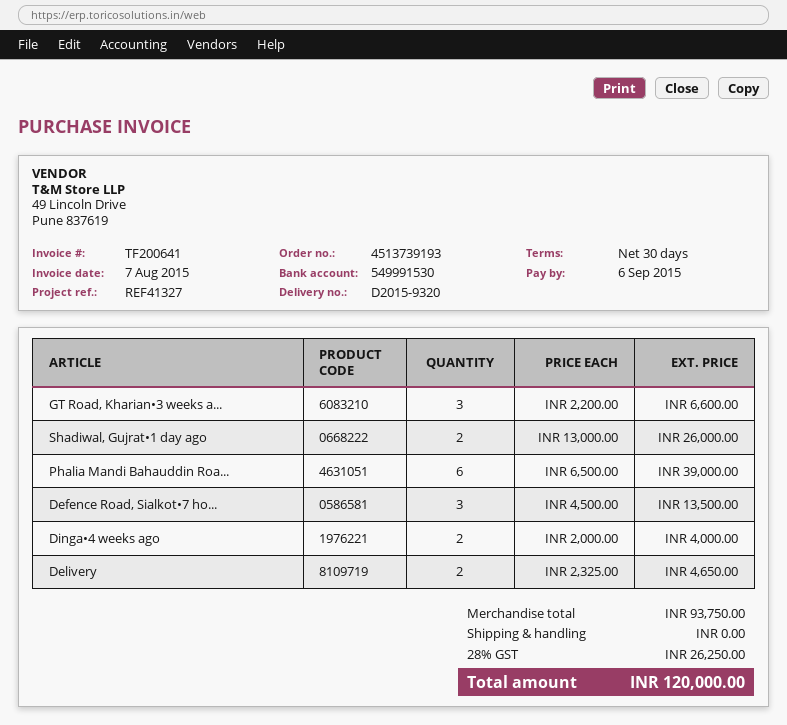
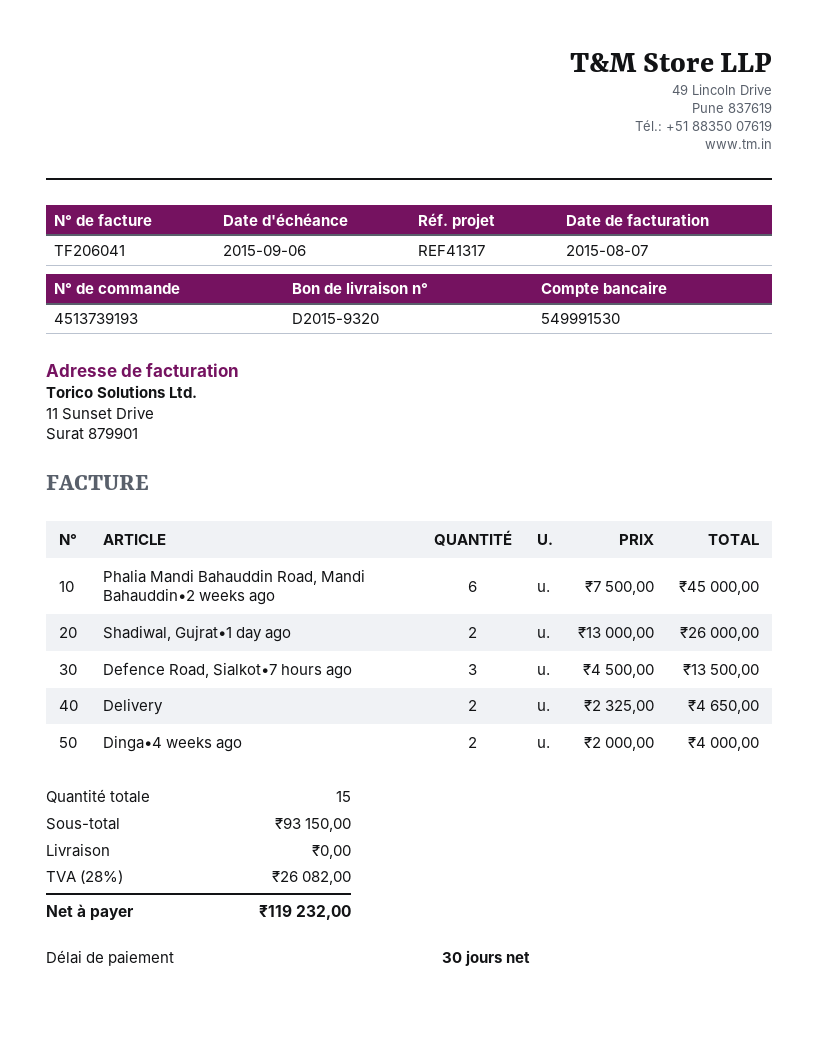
invoice number: TF200641 -> TF206041
reference: REF41327 -> REF41317
GT Road, Kharian•3 weeks a...: 3 x 2200.00 = 6600.00 -> none
Phalia Mandi Bahauddin Roa...: 6 x 6500.00 = 39000.00 -> 6 x 7500.00 = 45000.00
subtotal: 93750.00 -> 93150.00
tax: 28% = 26250.00 -> 28% = 26082.00
total: 120000.00 -> 119232.00

